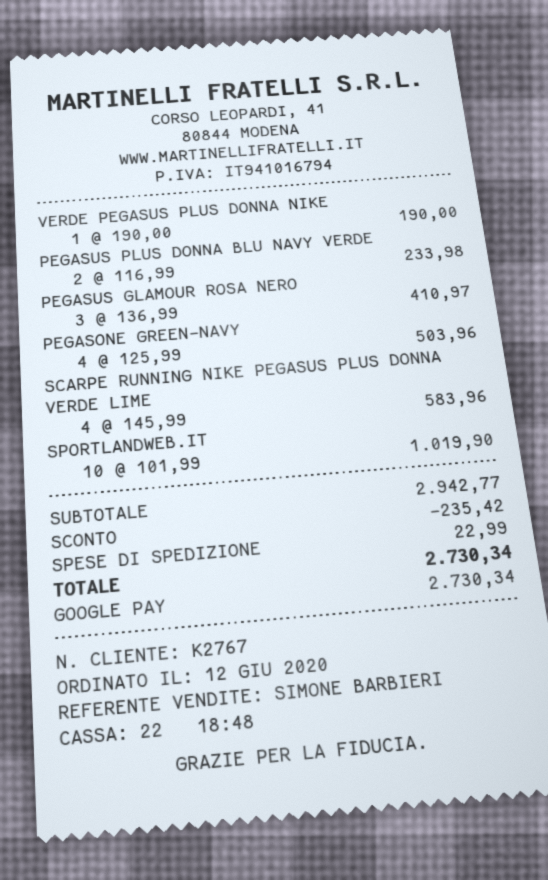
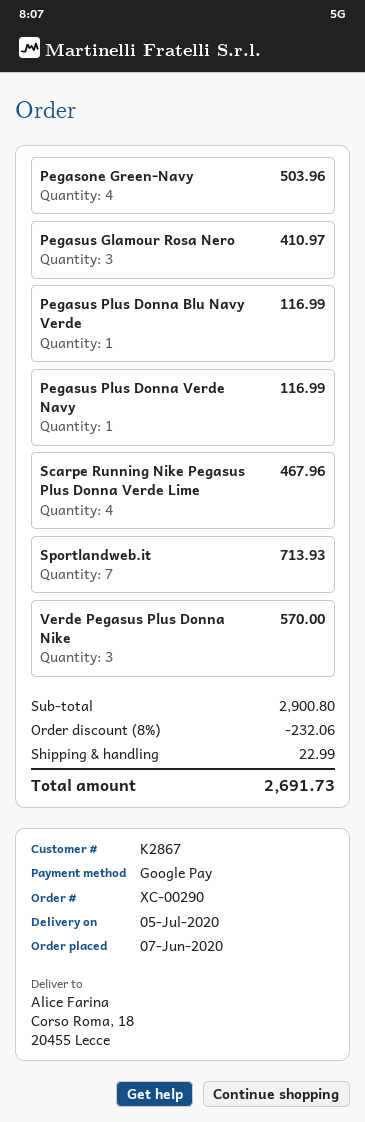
order date: 2020-06-12 -> 2020-06-07
customer number: K2767 -> K2867
VERDE PEGASUS PLUS DONNA NIKE: 1 for 190.00 -> 3 for 570.00
PEGASUS PLUS DONNA BLU NAVY VERDE: 2 for 233.98 -> 1 for 116.99
SCARPE RUNNING NIKE PEGASUS PLUS DONNA VERDE LIME: 4 for 583.96 -> 4 for 467.96
SPORTLANDWEB.IT: 10 for 1019.90 -> 7 for 713.93
Pegasus Plus Donna Verde Navy: none -> 1 for 116.99
subtotal: 2942.77 -> 2900.80
discount: 235.42 -> 232.06
total: 2730.34 -> 2691.73

